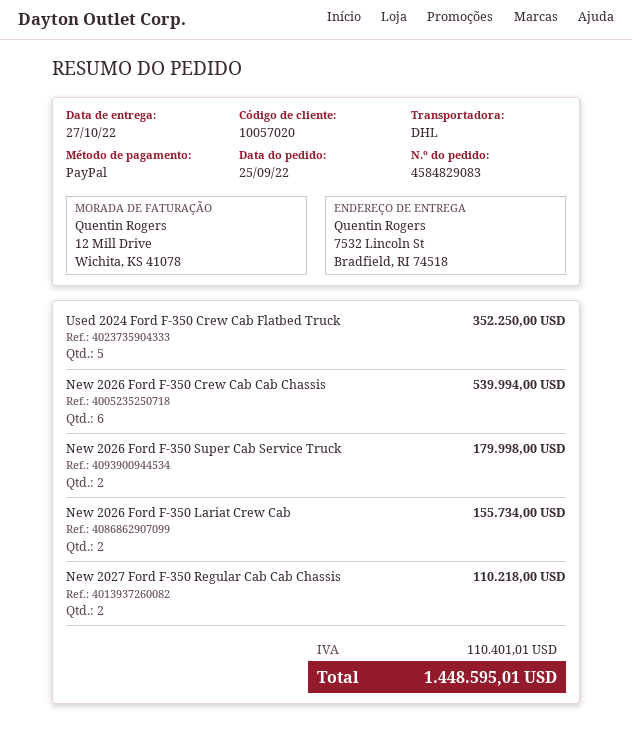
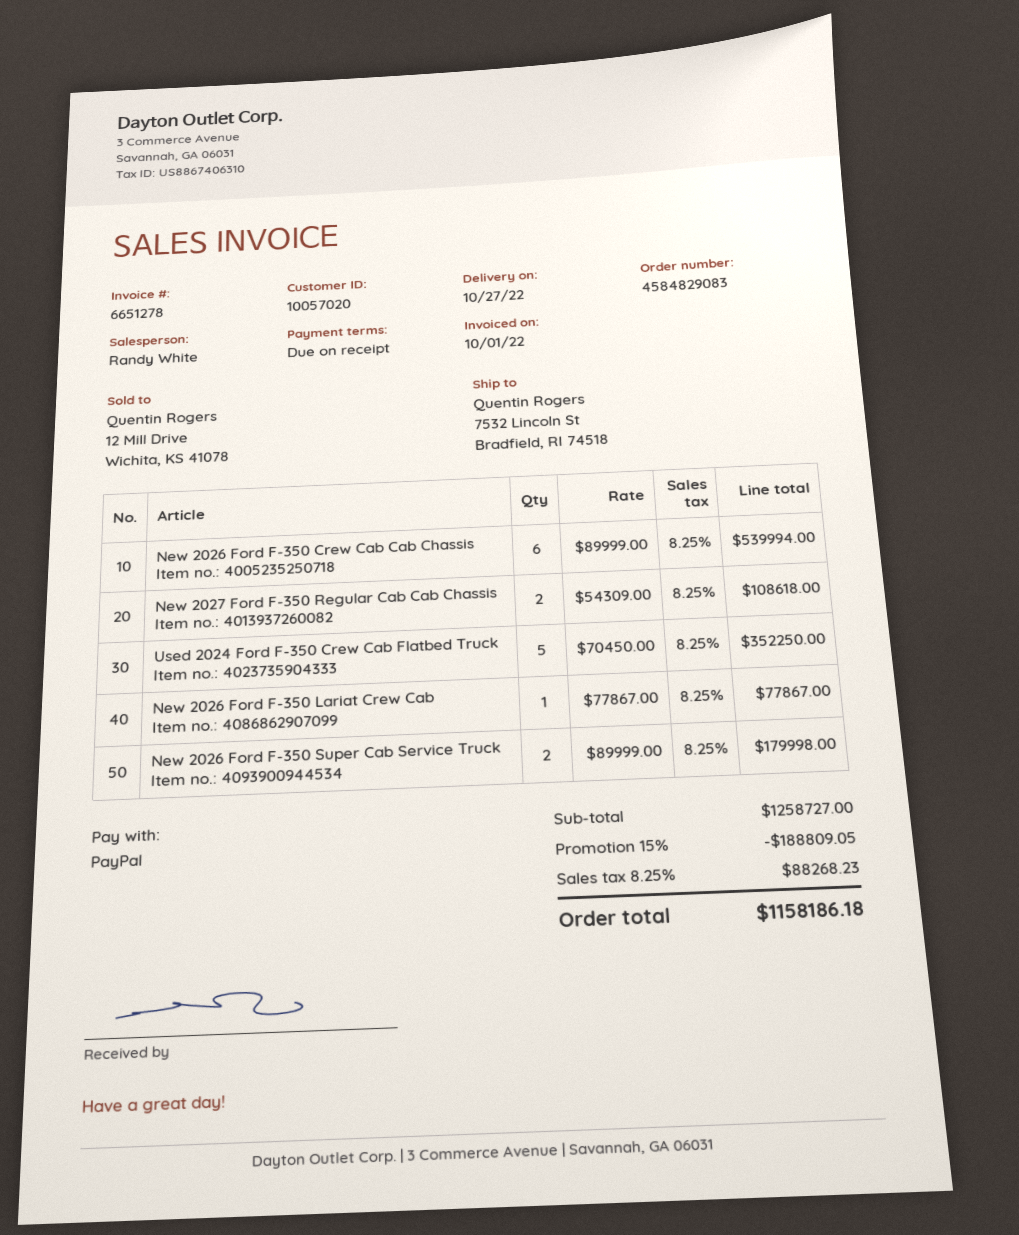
New 2026 Ford F-350 Lariat Crew Cab: 2 for 155734.00 -> 1 for 77867.00
New 2027 Ford F-350 Regular Cab Cab Chassis: 2 for 110218.00 -> 2 for 108618.00
discount: none -> 15% = 188809.05
tax: 110401.01 -> 88268.23
total: 1448595.01 -> 1158186.18

